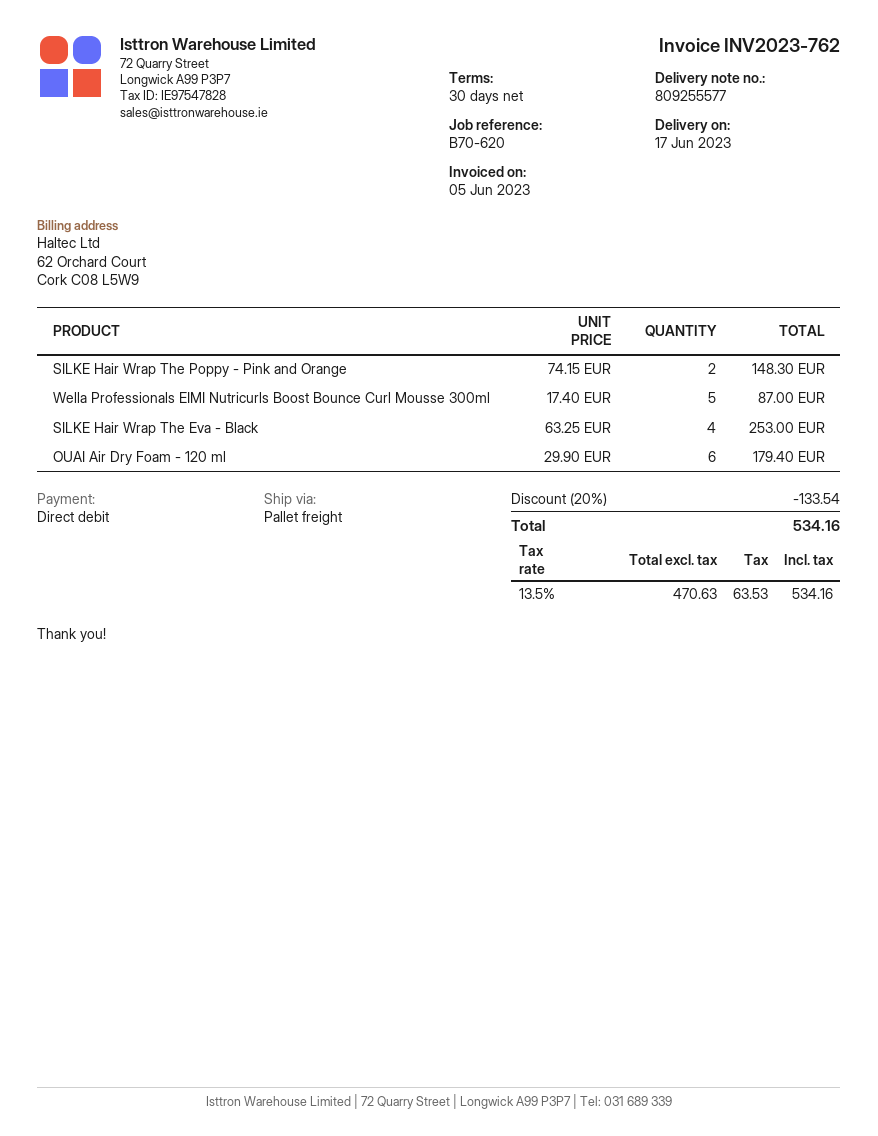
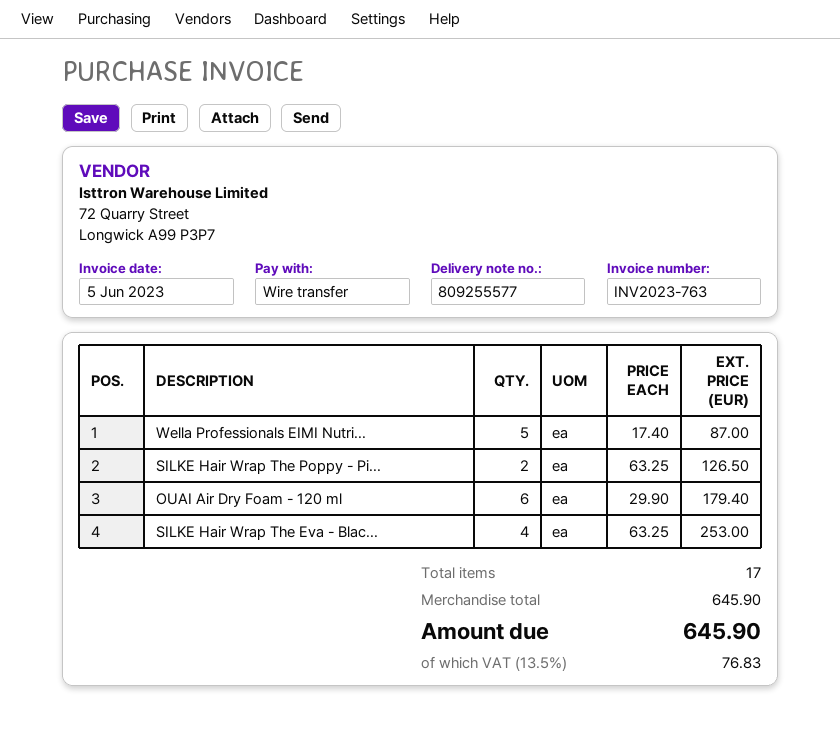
invoice number: INV2023-762 -> INV2023-763
payment method: direct debit -> bank transfer
SILKE Hair Wrap The Poppy - Pink and Orange: 2 x 74.15 = 148.30 -> 2 x 63.25 = 126.50
discount: 20% = 133.54 -> none
tax: 13.5% = 63.53 -> 13.5% = 76.83
total: 534.16 -> 645.90

